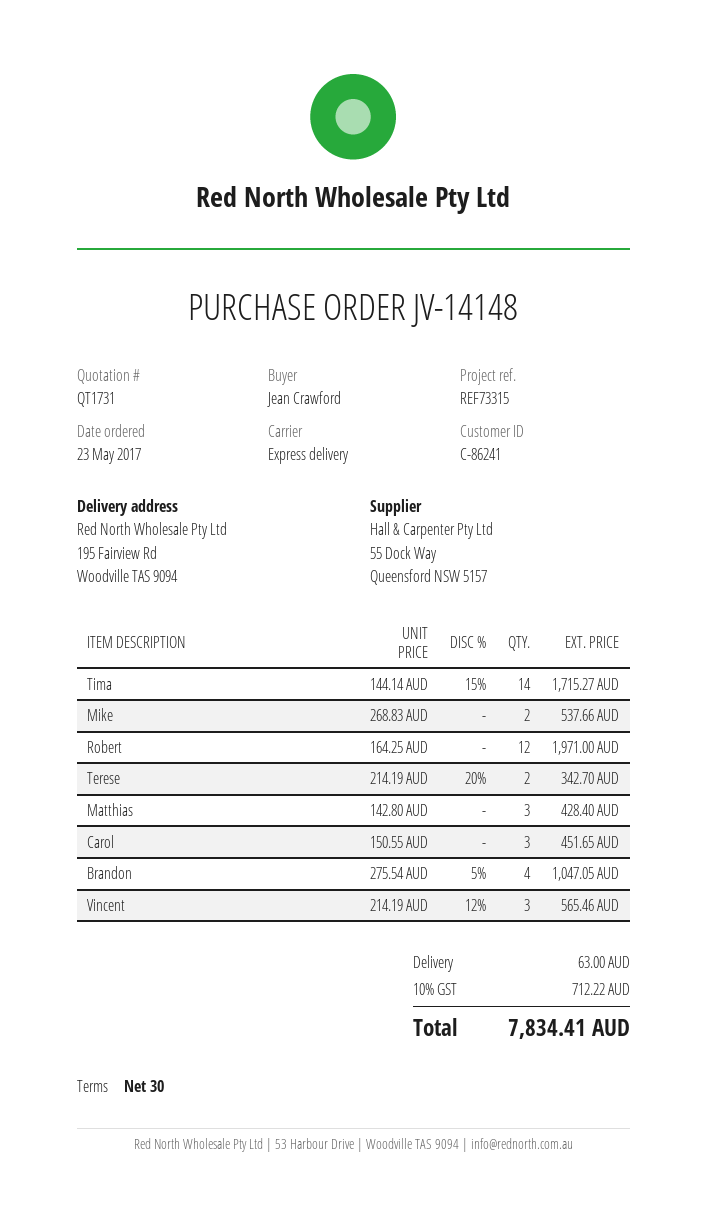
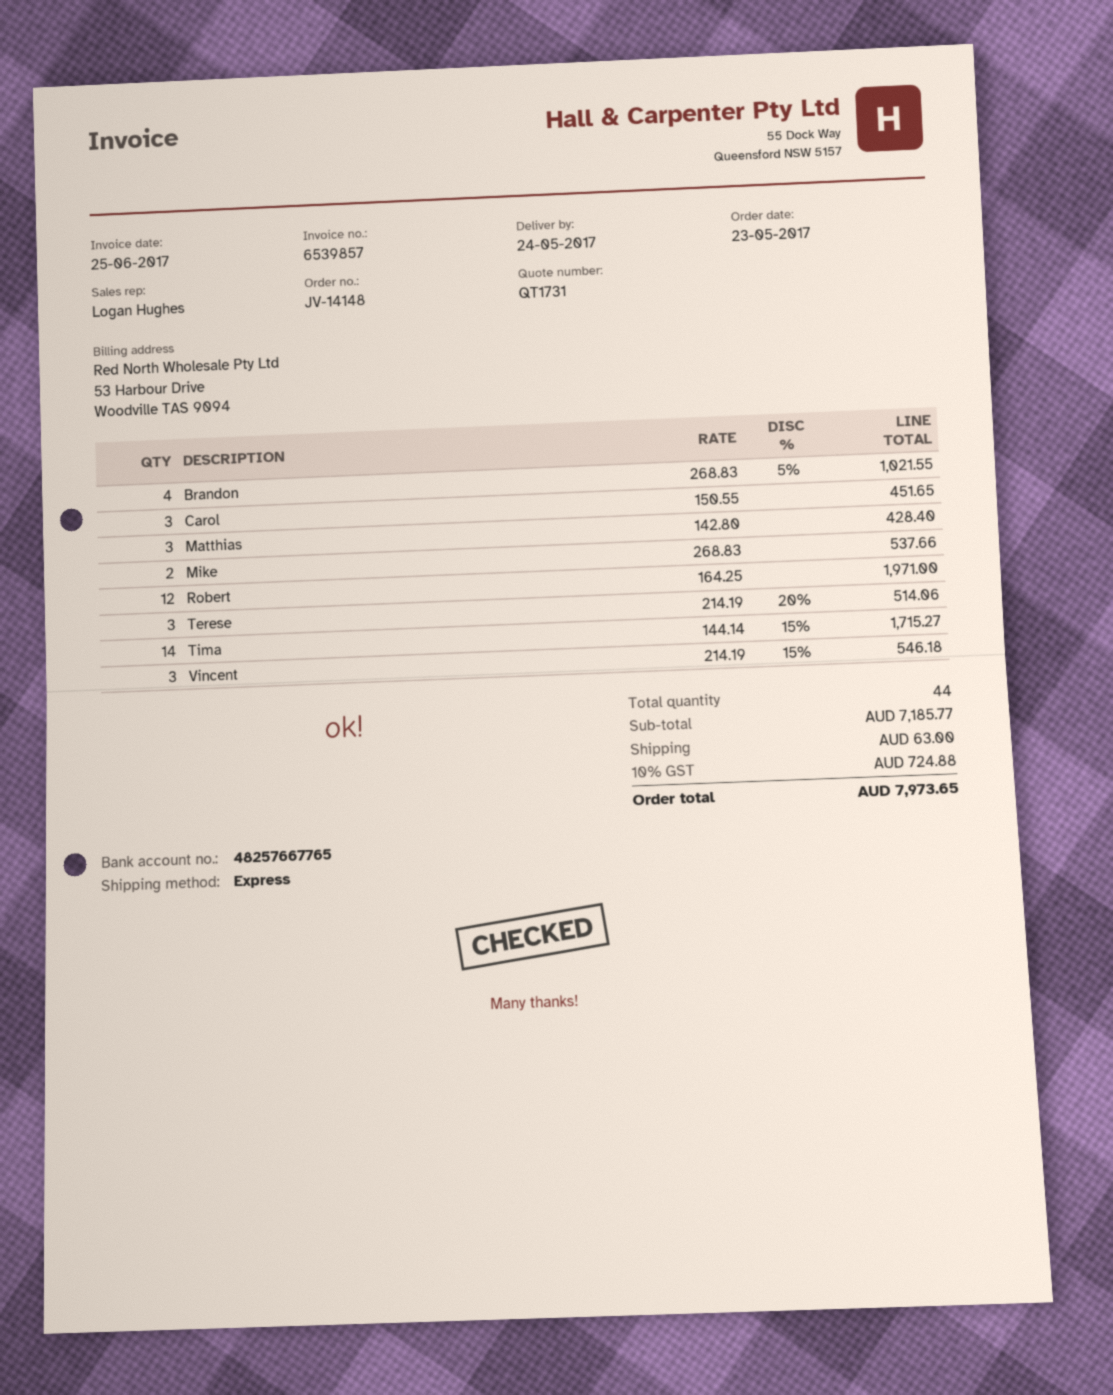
Terese: 2 x 214.19 - 20% = 342.70 -> 3 x 214.19 - 20% = 514.06
Brandon: 4 x 275.54 - 5% = 1047.05 -> 4 x 268.83 - 5% = 1021.55
Vincent: 3 x 214.19 - 12% = 565.46 -> 3 x 214.19 - 15% = 546.18
tax: 10% = 712.22 -> 10% = 724.88
total: 7834.41 -> 7973.65

